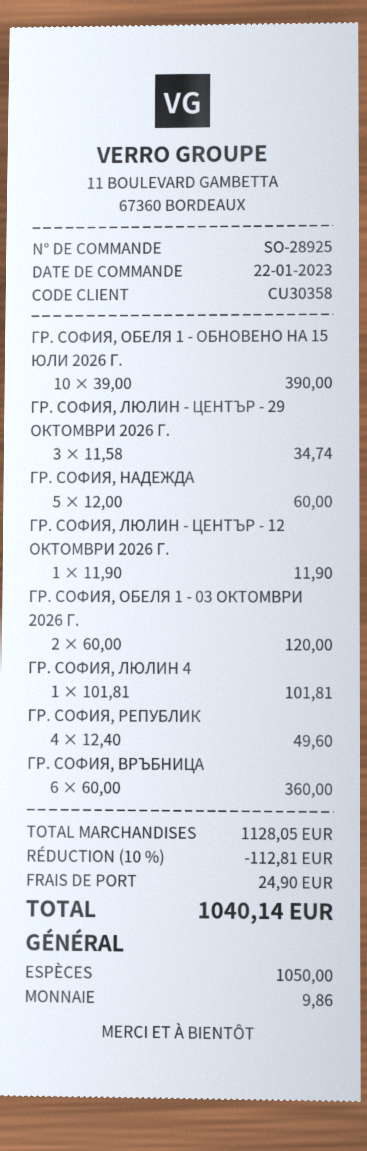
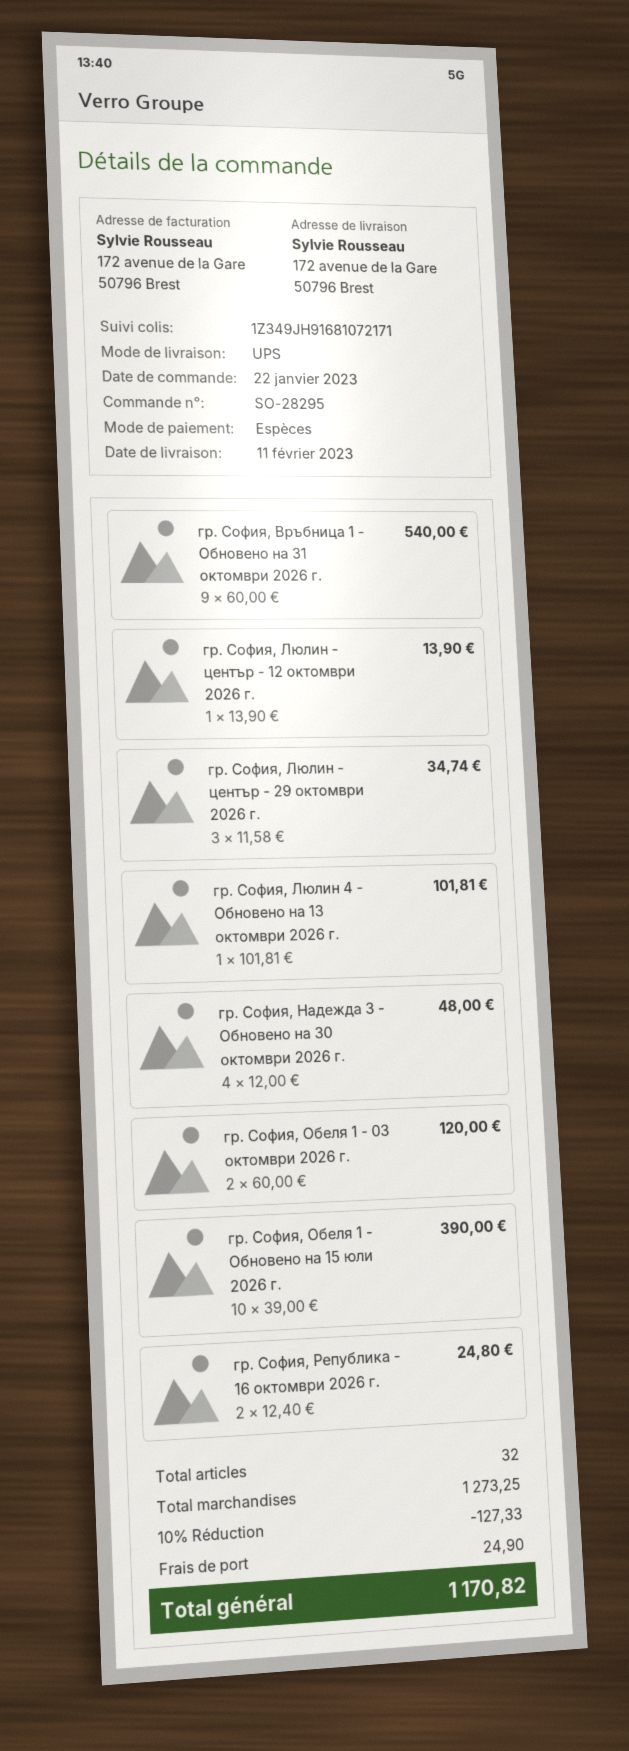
order number: SO-28925 -> SO-28295
ГР. СОФИЯ, НАДЕЖДА: 5 x 12.00 = 60.00 -> 4 x 12.00 = 48.00
ГР. СОФИЯ, ЛЮЛИН - ЦЕНТЪР - 12 ОКТОМВРИ 2026 Г.: 1 x 11.90 = 11.90 -> 1 x 13.90 = 13.90
ГР. СОФИЯ, РЕПУБЛИК: 4 x 12.40 = 49.60 -> 2 x 12.40 = 24.80
ГР. СОФИЯ, ВРЪБНИЦА: 6 x 60.00 = 360.00 -> 9 x 60.00 = 540.00
subtotal: 1128.05 -> 1273.25
discount: 10% = 112.81 -> 10% = 127.33
total: 1040.14 -> 1170.82

